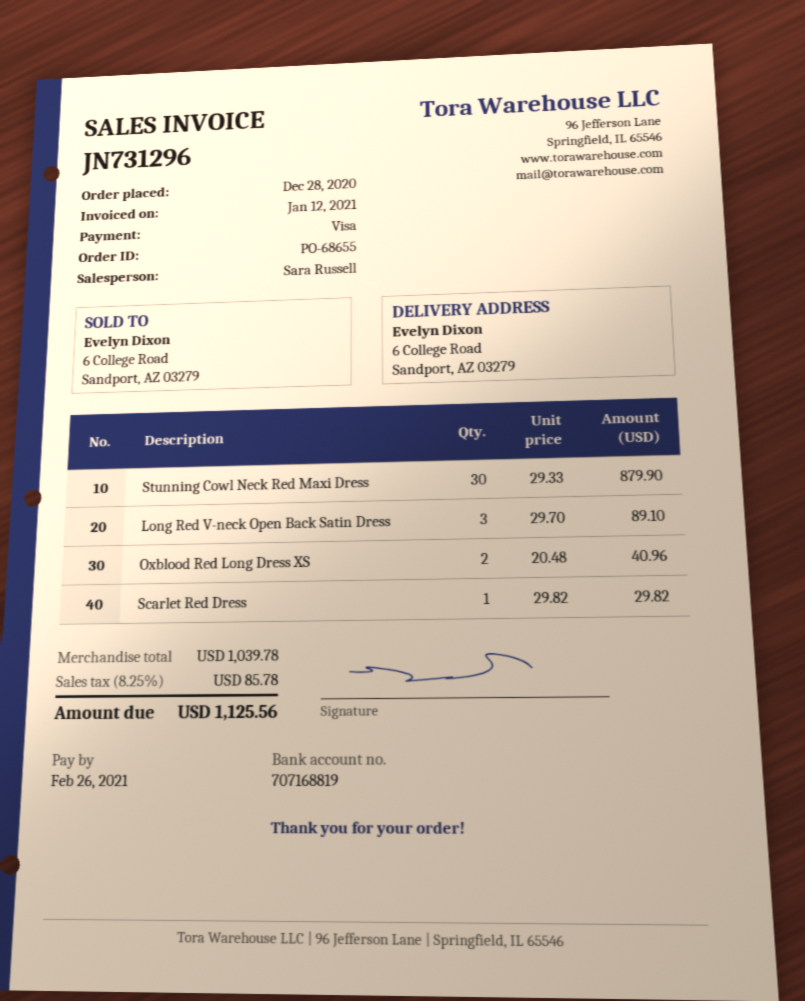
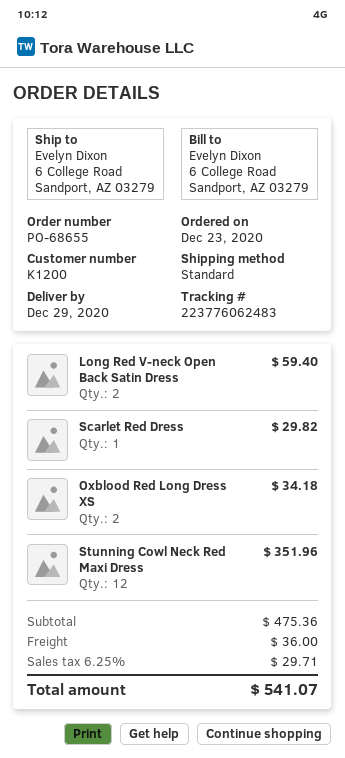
order date: 2020-12-28 -> 2020-12-23
Stunning Cowl Neck Red Maxi Dress: 30 for 879.90 -> 12 for 351.96
Long Red V-neck Open Back Satin Dress: 3 for 89.10 -> 2 for 59.40
Oxblood Red Long Dress XS: 2 for 40.96 -> 2 for 34.18
subtotal: 1039.78 -> 475.36
shipping: none -> 36.00
tax: 8.25% = 85.78 -> 6.25% = 29.71
total: 1125.56 -> 541.07

